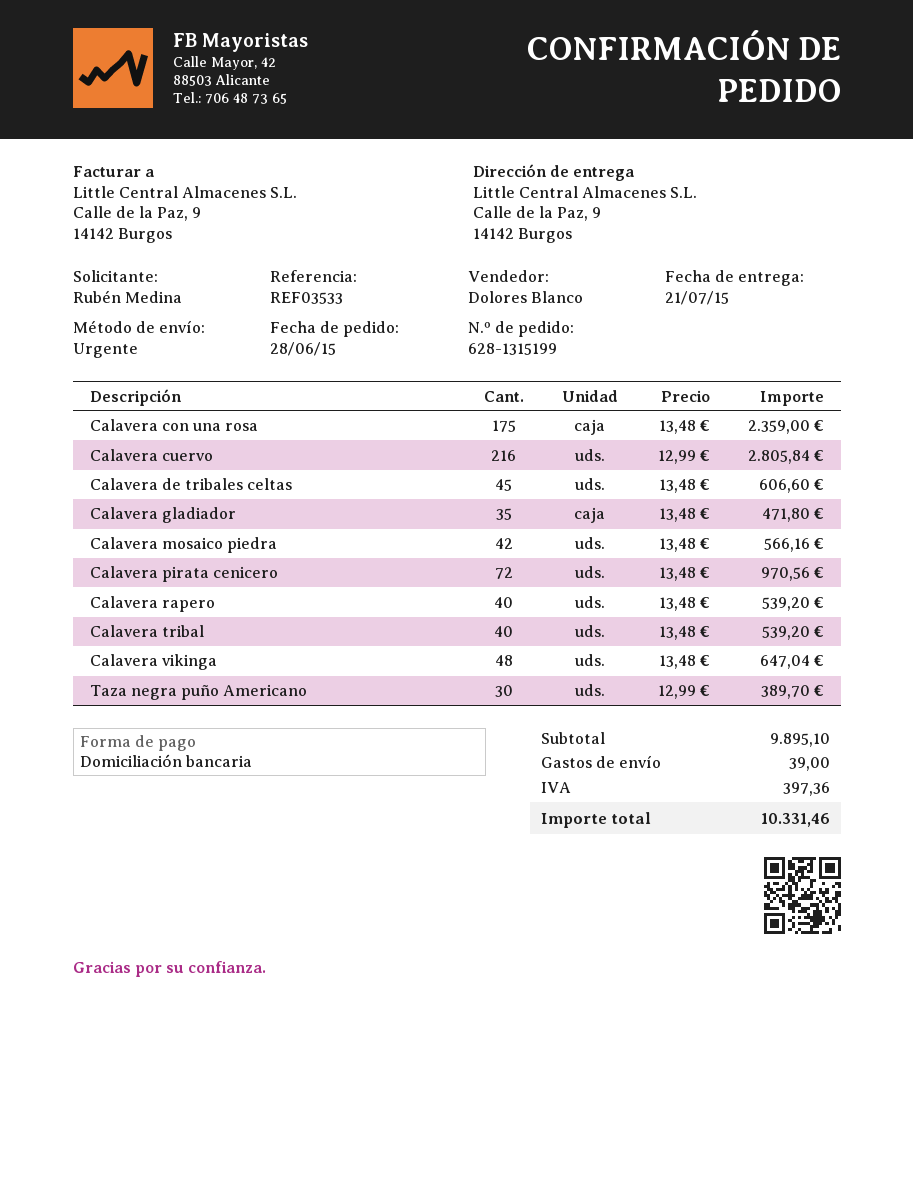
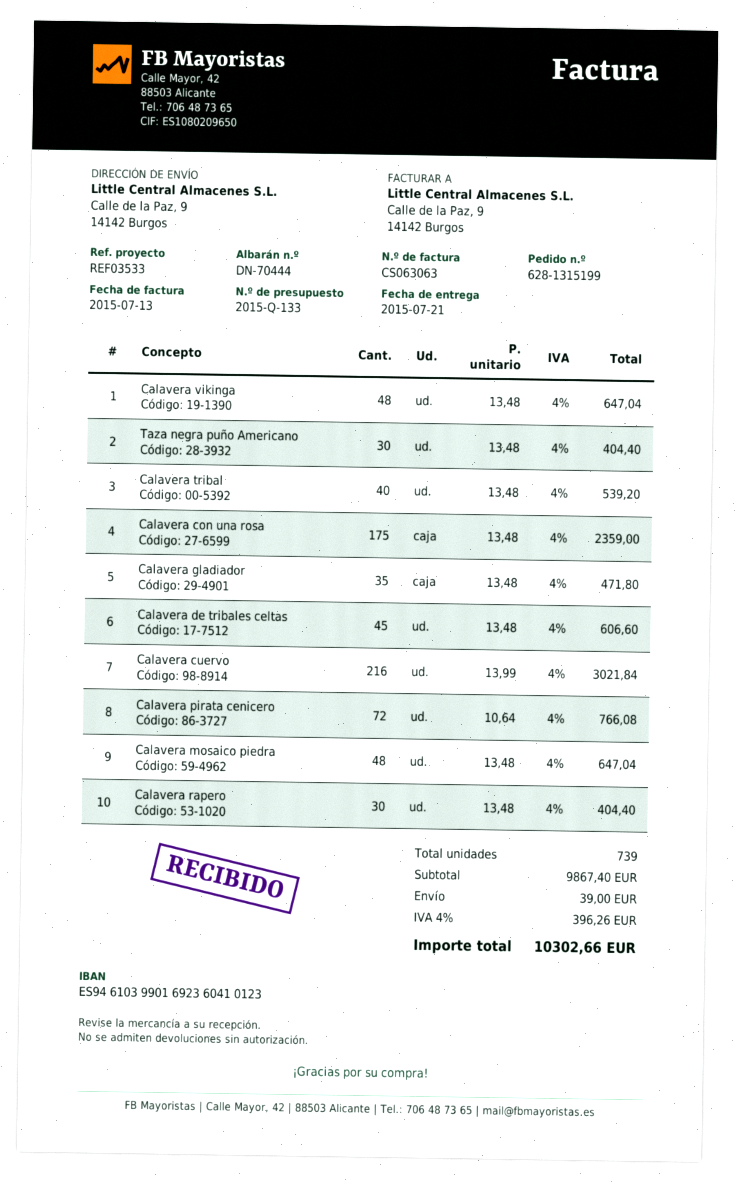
Calavera cuervo: 216 x 12.99 = 2805.84 -> 216 x 13.99 = 3021.84
Calavera mosaico piedra: 42 x 13.48 = 566.16 -> 48 x 13.48 = 647.04
Calavera pirata cenicero: 72 x 13.48 = 970.56 -> 72 x 10.64 = 766.08
Calavera rapero: 40 x 13.48 = 539.20 -> 30 x 13.48 = 404.40
Taza negra puño Americano: 30 x 12.99 = 389.70 -> 30 x 13.48 = 404.40
subtotal: 9895.10 -> 9867.40
tax: 397.36 -> 396.26
total: 10331.46 -> 10302.66

